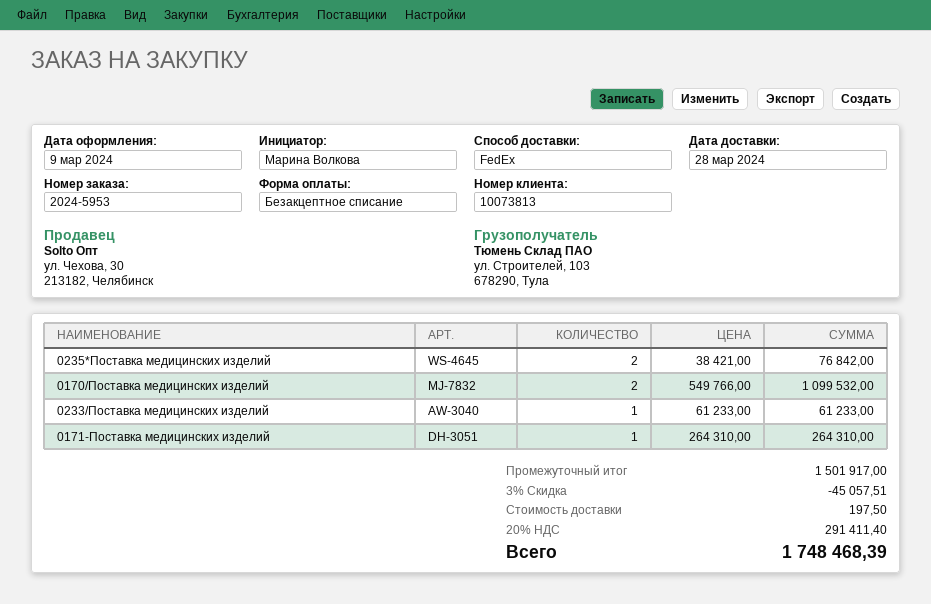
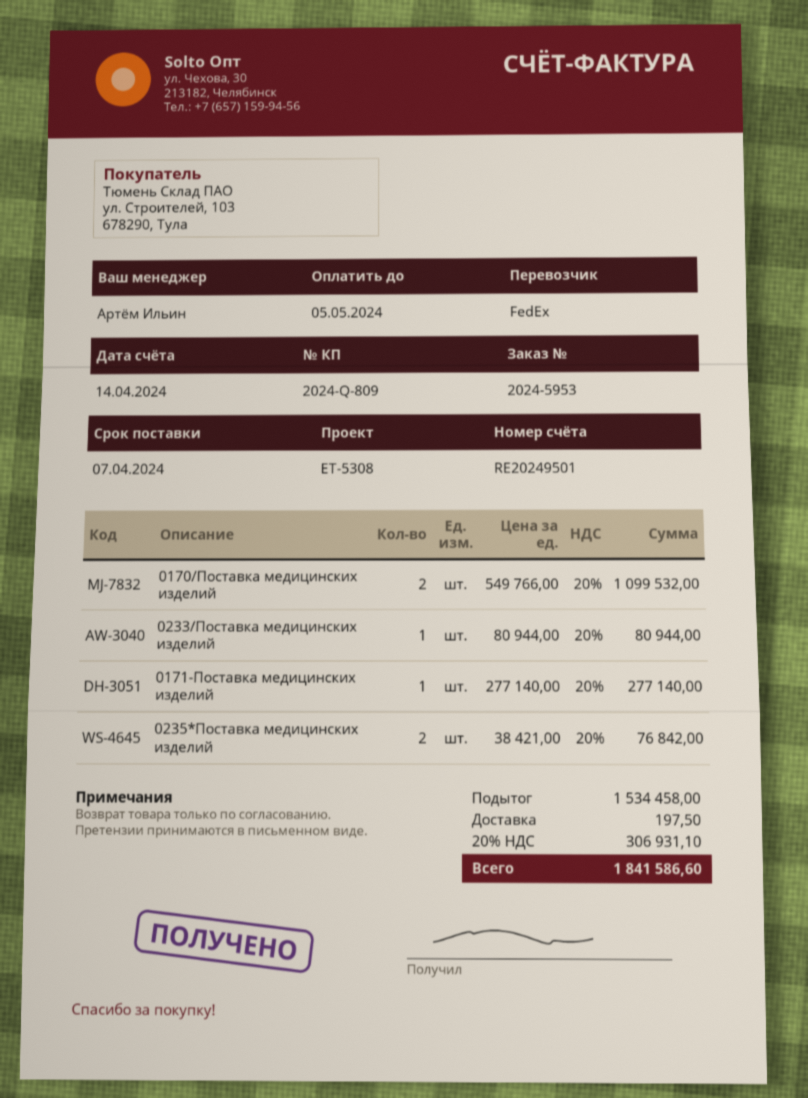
delivery date: 2024-03-28 -> 2024-04-07
0233/Поставка медицинских изделий: 1 x 61233.00 = 61233.00 -> 1 x 80944.00 = 80944.00
0171-Поставка медицинских изделий: 1 x 264310.00 = 264310.00 -> 1 x 277140.00 = 277140.00
subtotal: 1501917.00 -> 1534458.00
discount: 3% = 45057.51 -> none
tax: 20% = 291411.40 -> 20% = 306931.10
total: 1748468.39 -> 1841586.60

